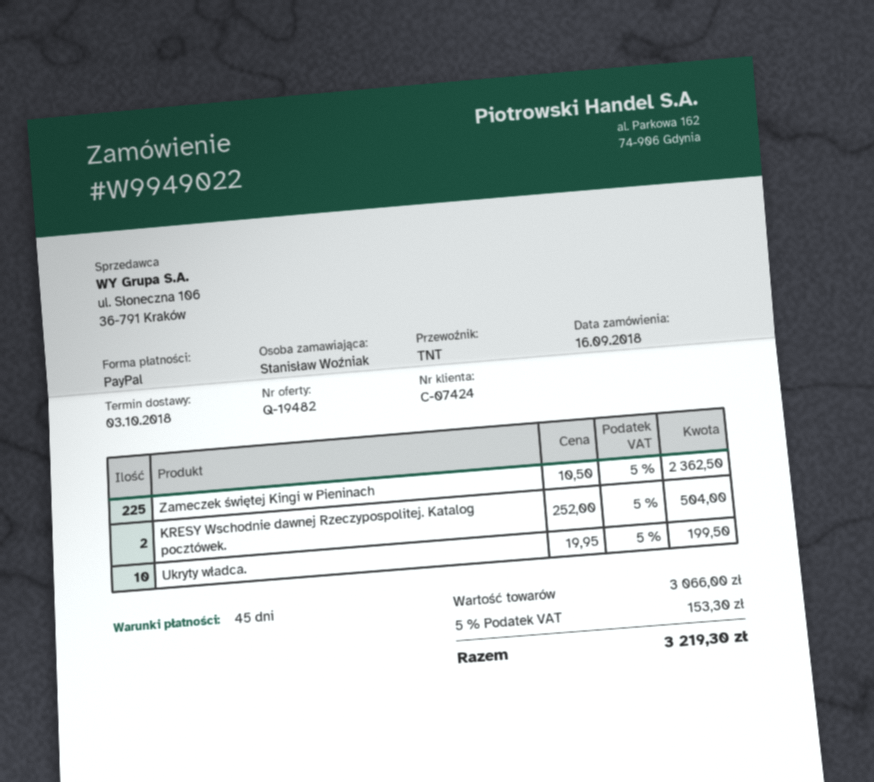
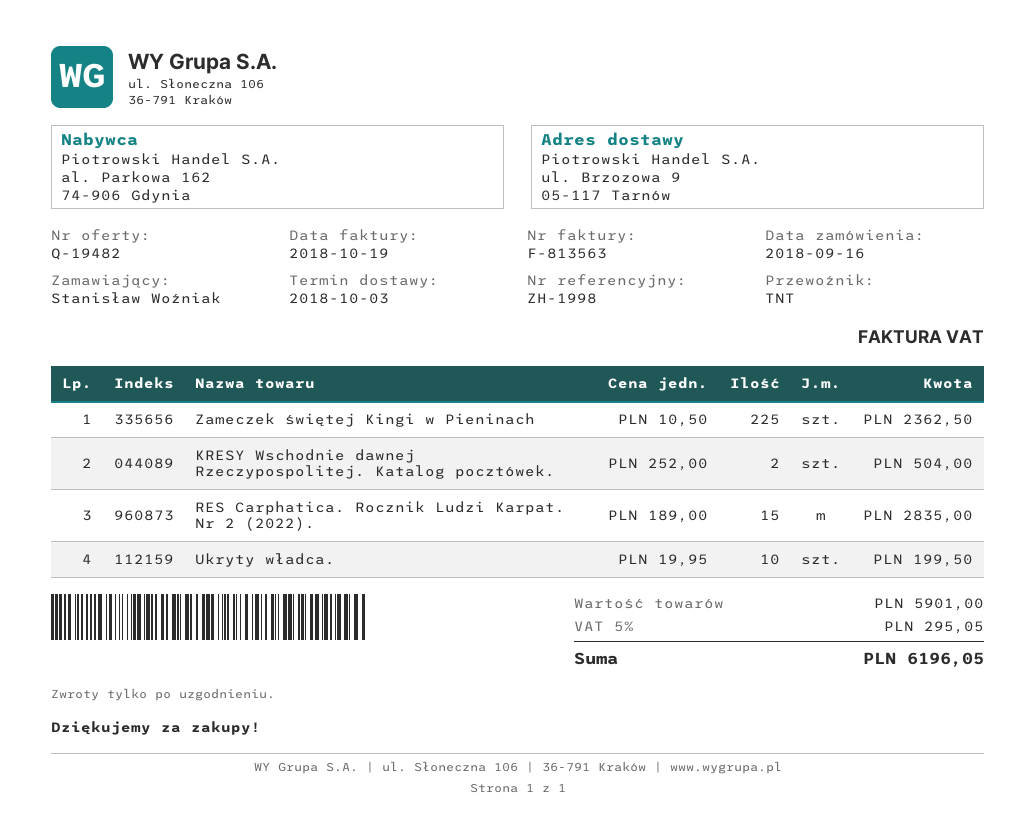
RES Carphatica. Rocznik Ludzi Karpat. Nr 2 (2022).: none -> 15 x 189.00 = 2835.00
subtotal: 3066.00 -> 5901.00
tax: 5% = 153.30 -> 5% = 295.05
total: 3219.30 -> 6196.05

